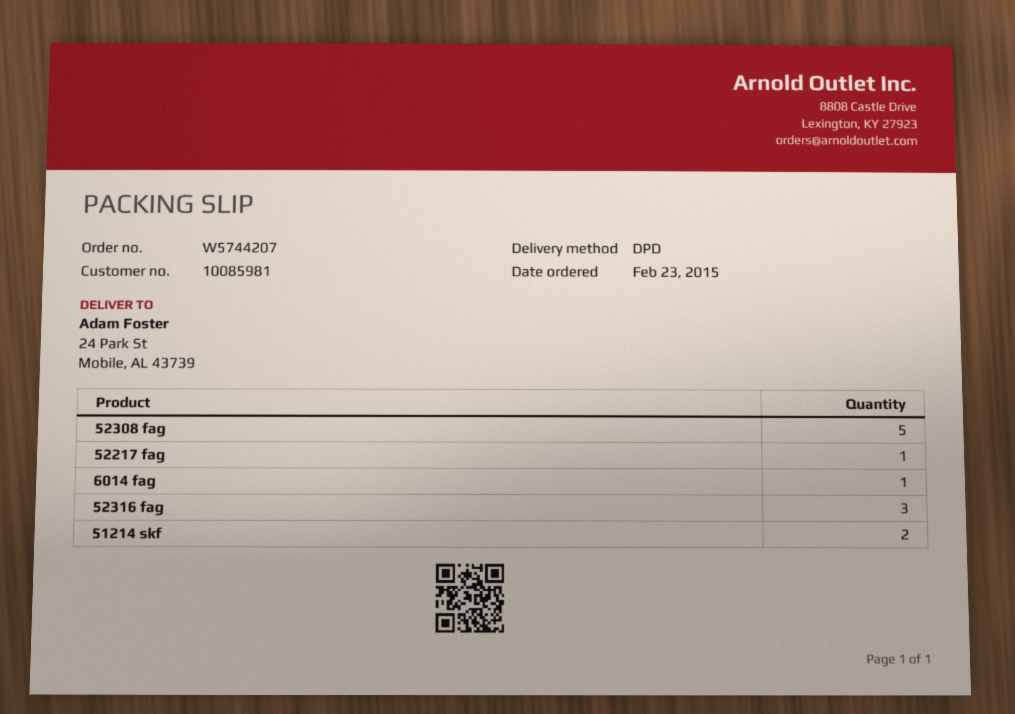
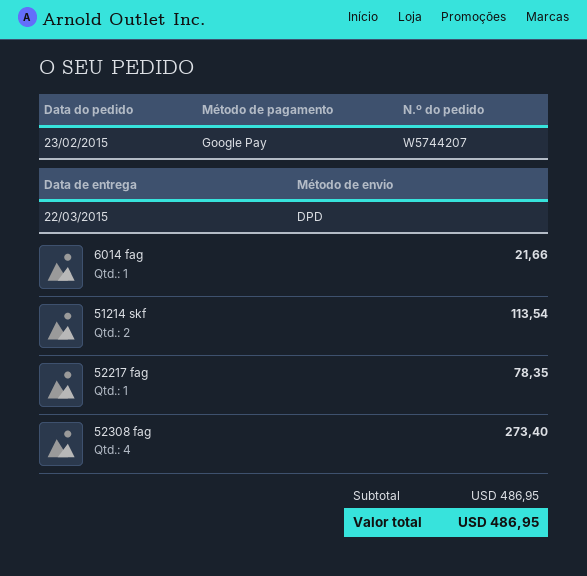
52308 fag: 5 -> 4
52316 fag: 3 -> none

